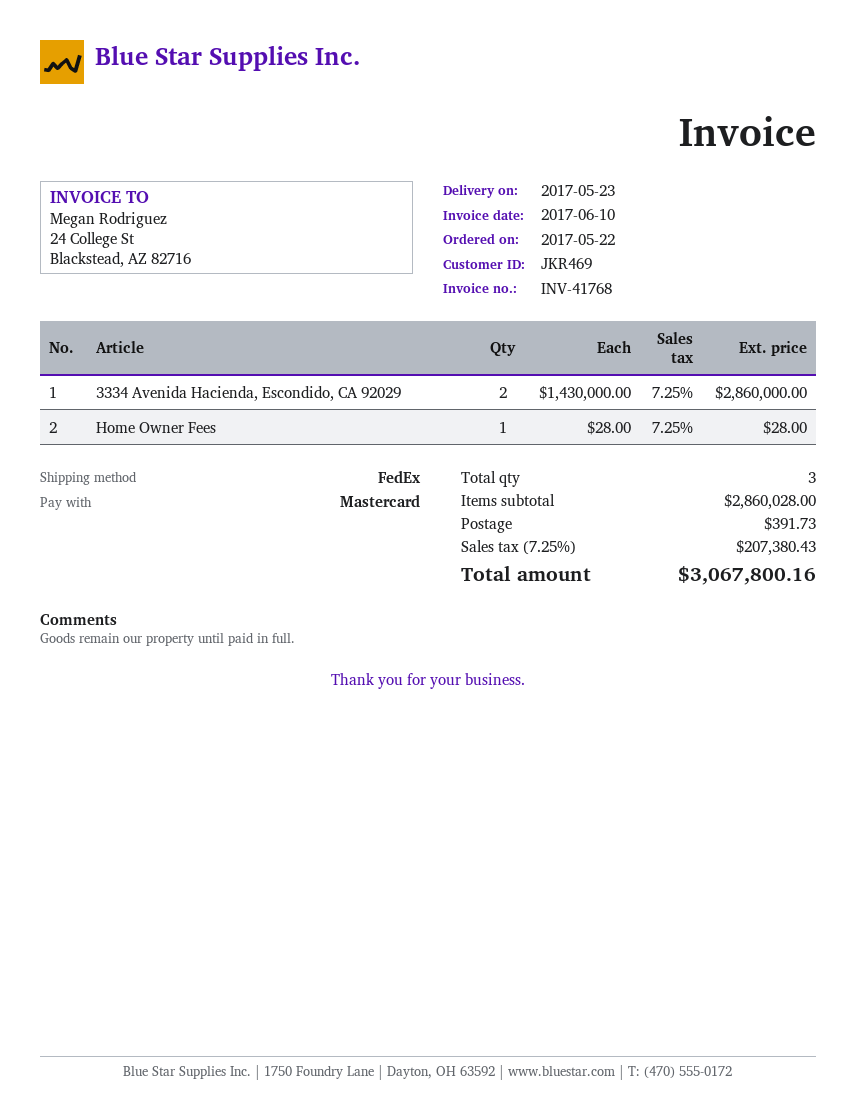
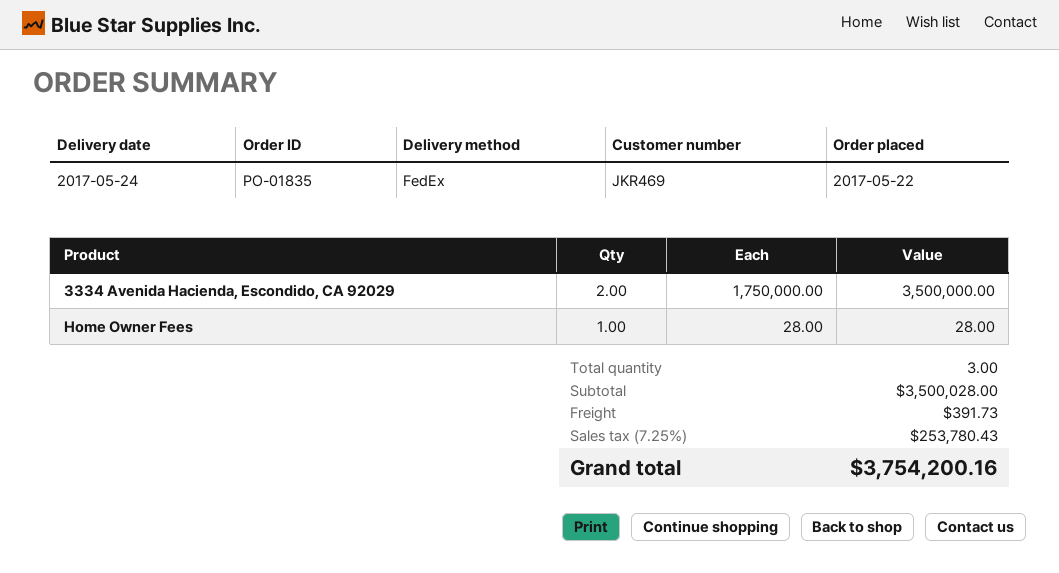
delivery date: 2017-05-23 -> 2017-05-24
3334 Avenida Hacienda, Escondido, CA 92029: 2 x 1430000.00 = 2860000.00 -> 2 x 1750000.00 = 3500000.00
subtotal: 2860028.00 -> 3500028.00
tax: 7.25% = 207380.43 -> 7.25% = 253780.43
total: 3067800.16 -> 3754200.16

